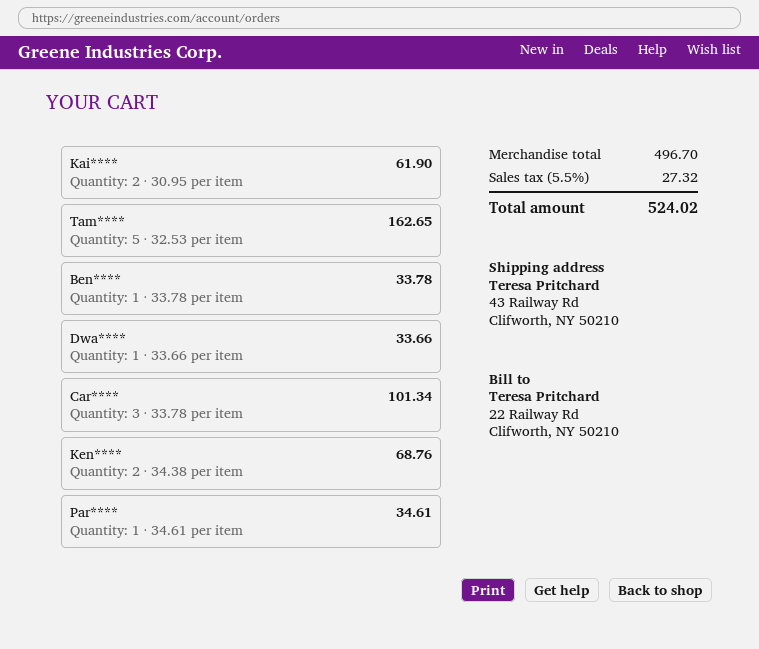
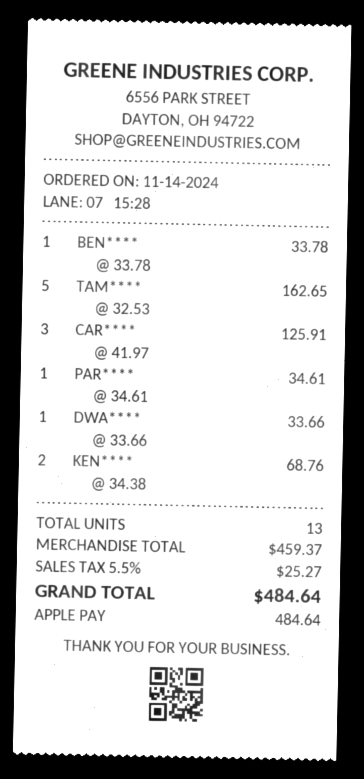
Kai****: 2 x 30.95 = 61.90 -> none
Car****: 3 x 33.78 = 101.34 -> 3 x 41.97 = 125.91
subtotal: 496.70 -> 459.37
tax: 5.5% = 27.32 -> 5.5% = 25.27
total: 524.02 -> 484.64

